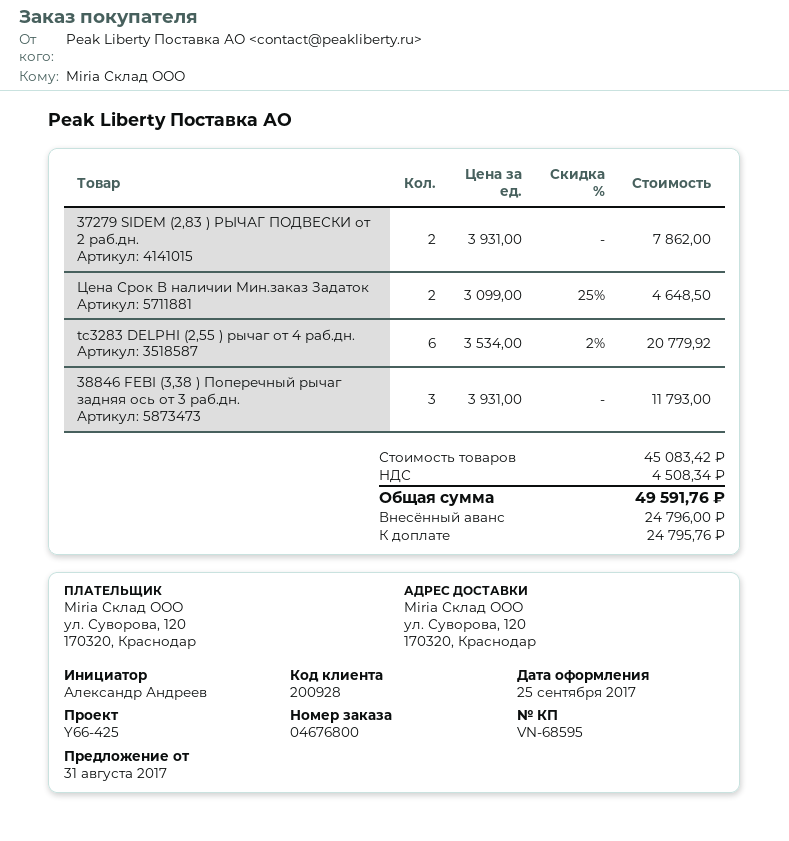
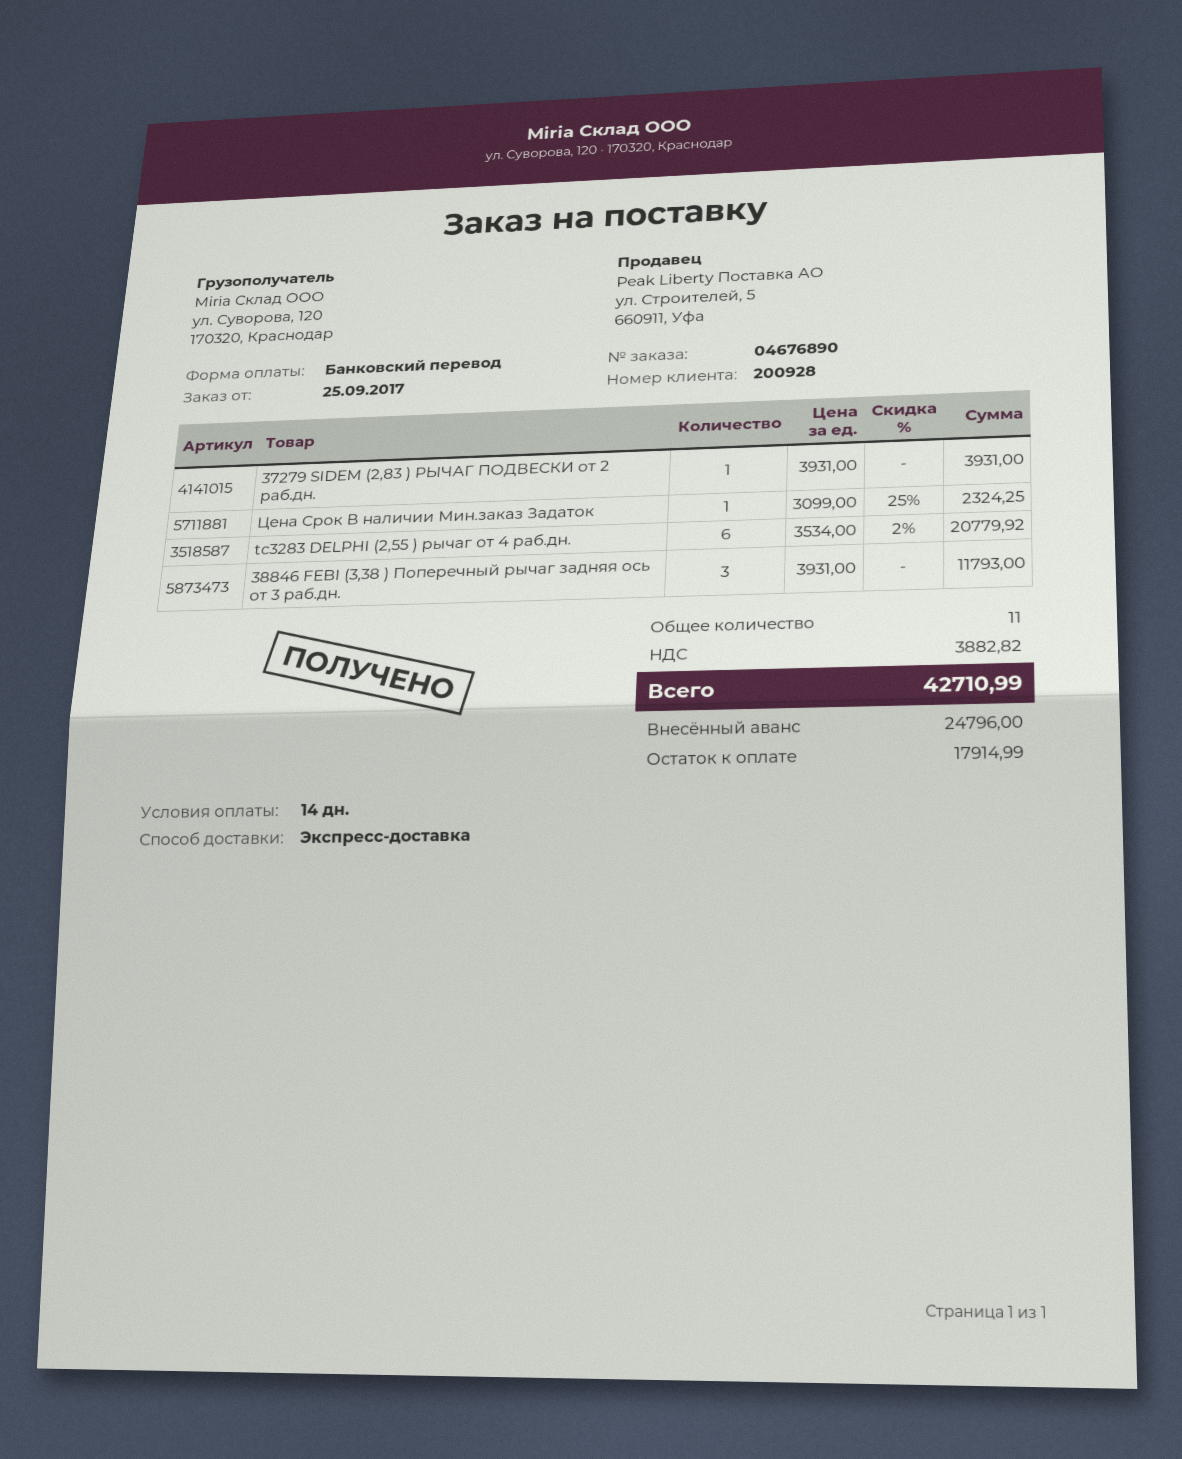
order number: 04676800 -> 04676890
37279 SIDEM (2,83 ) РЫЧАГ ПОДВЕСКИ от 2 раб.дн.: 2 x 3931.00 = 7862.00 -> 1 x 3931.00 = 3931.00
Цена Срок В наличии Мин.заказ Задаток: 2 x 3099.00 - 25% = 4648.50 -> 1 x 3099.00 - 25% = 2324.25
tax: 4508.34 -> 3882.82
total: 49591.76 -> 42710.99
balance: 24795.76 -> 17914.99

